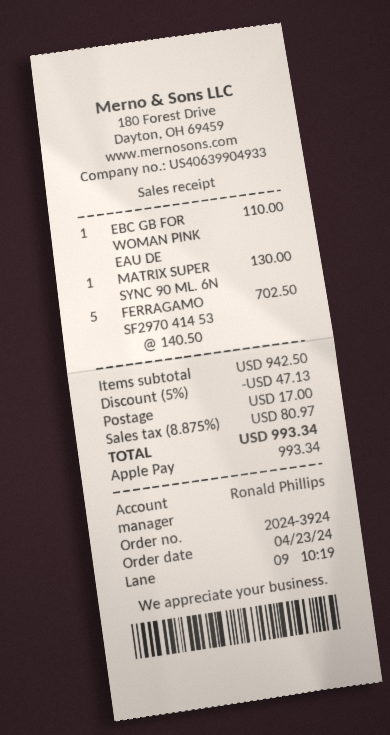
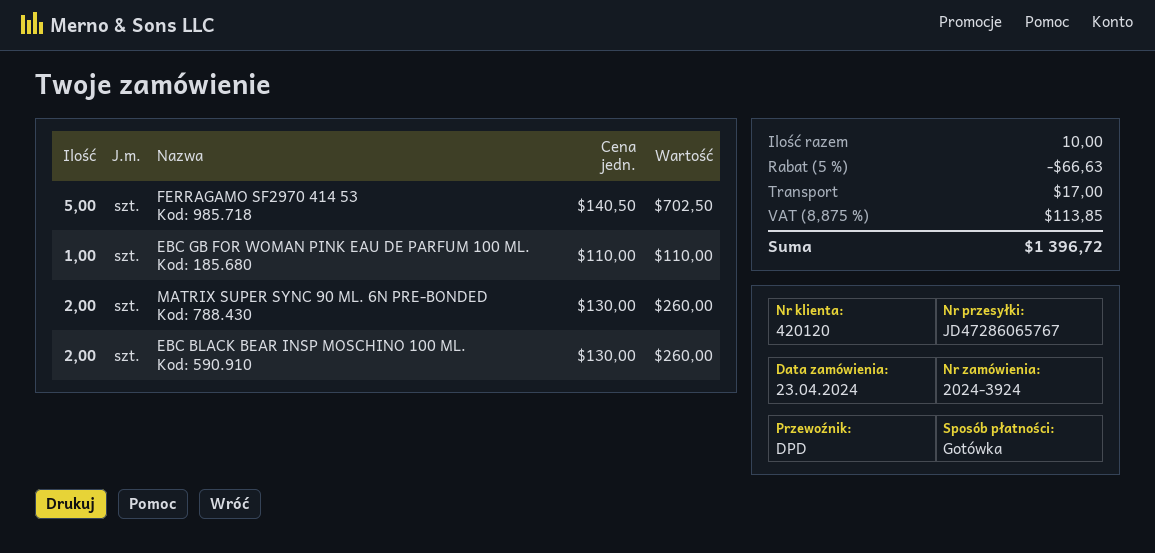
payment method: Apple Pay -> cash
MATRIX SUPER SYNC 90 ML. 6N: 1 x 130.00 = 130.00 -> 2 x 130.00 = 260.00
EBC BLACK BEAR INSP MOSCHINO 100 ML.: none -> 2 x 130.00 = 260.00
discount: 5% = 47.13 -> 5% = 66.63
tax: 8.875% = 80.97 -> 8.875% = 113.85
total: 993.34 -> 1396.72

